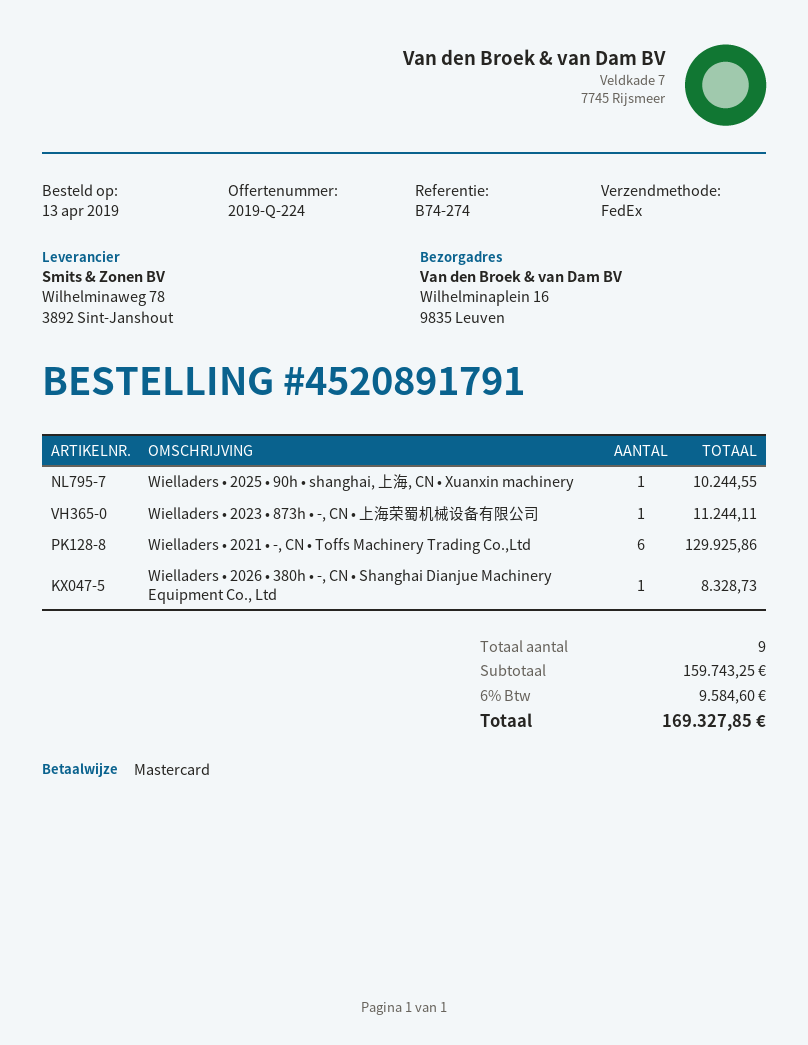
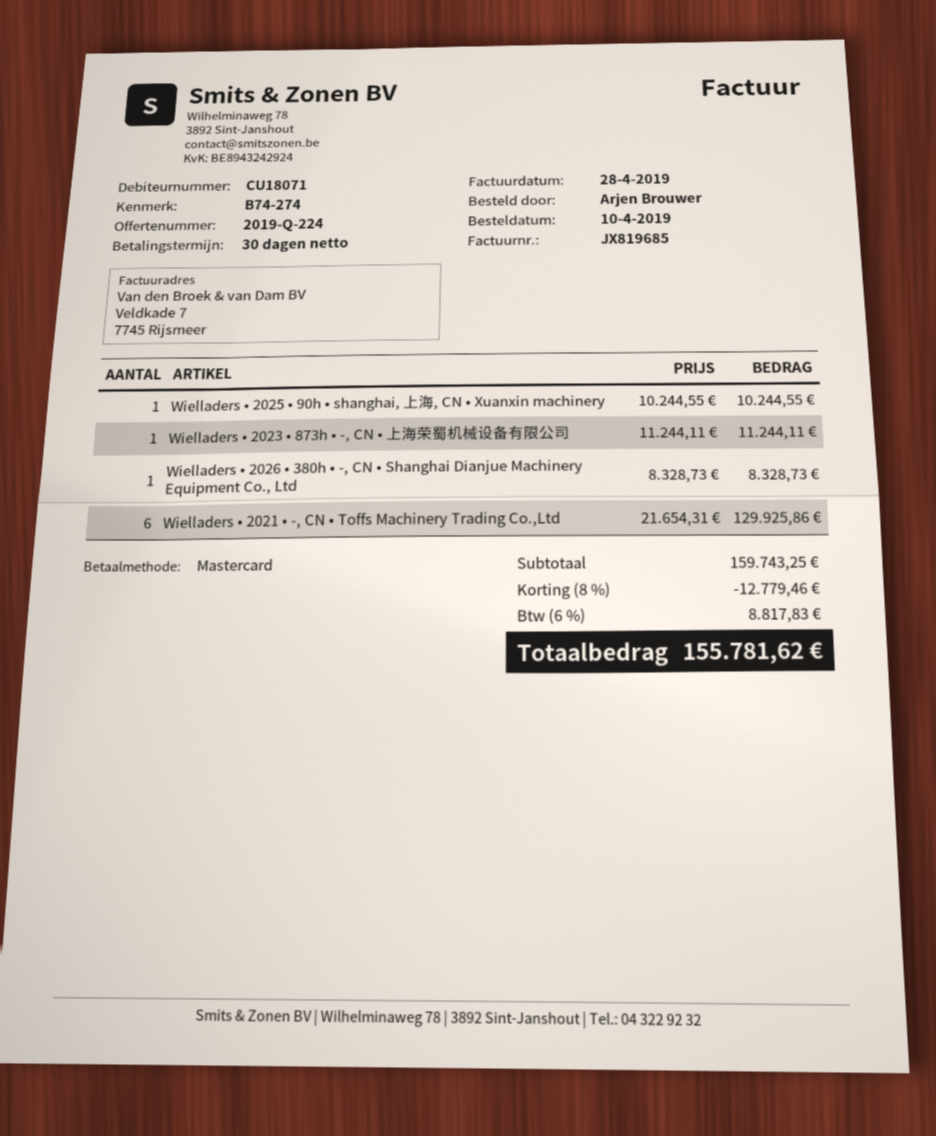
order date: 2019-04-13 -> 2019-04-10
discount: none -> 8% = 12779.46
tax: 6% = 9584.60 -> 6% = 8817.83
total: 169327.85 -> 155781.62

